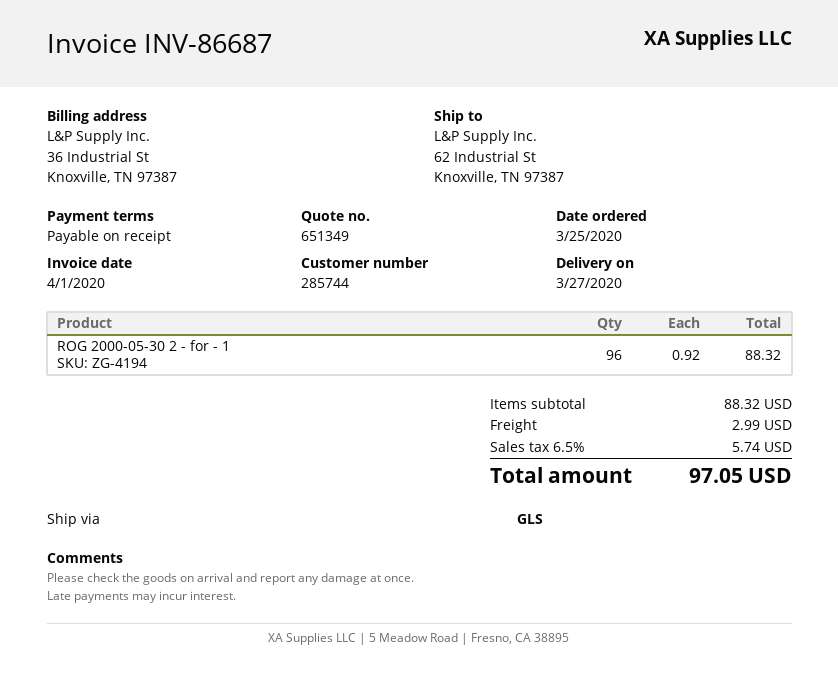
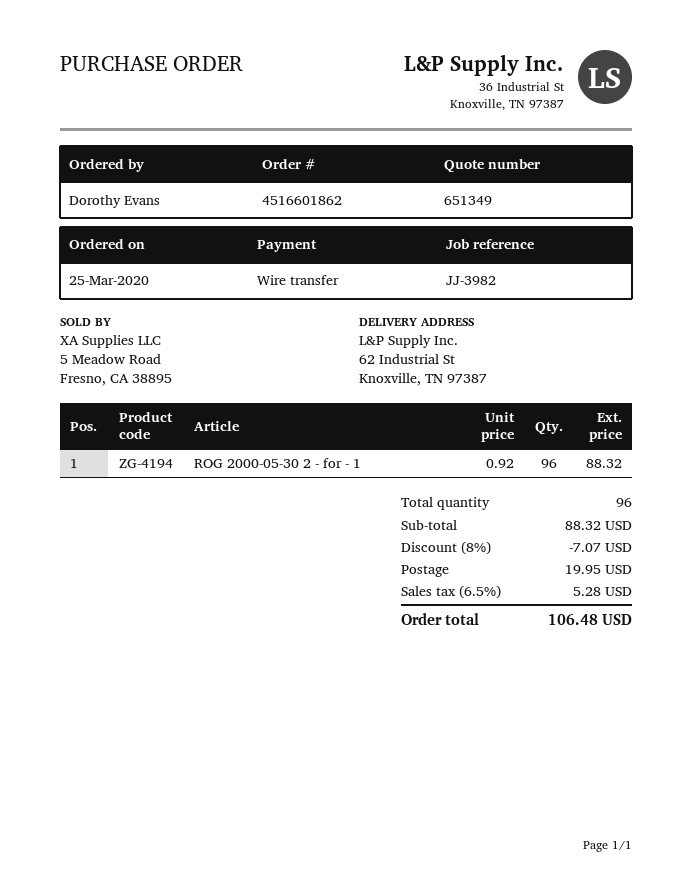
discount: none -> 8% = 7.07
shipping: 2.99 -> 19.95
tax: 6.5% = 5.74 -> 6.5% = 5.28
total: 97.05 -> 106.48

